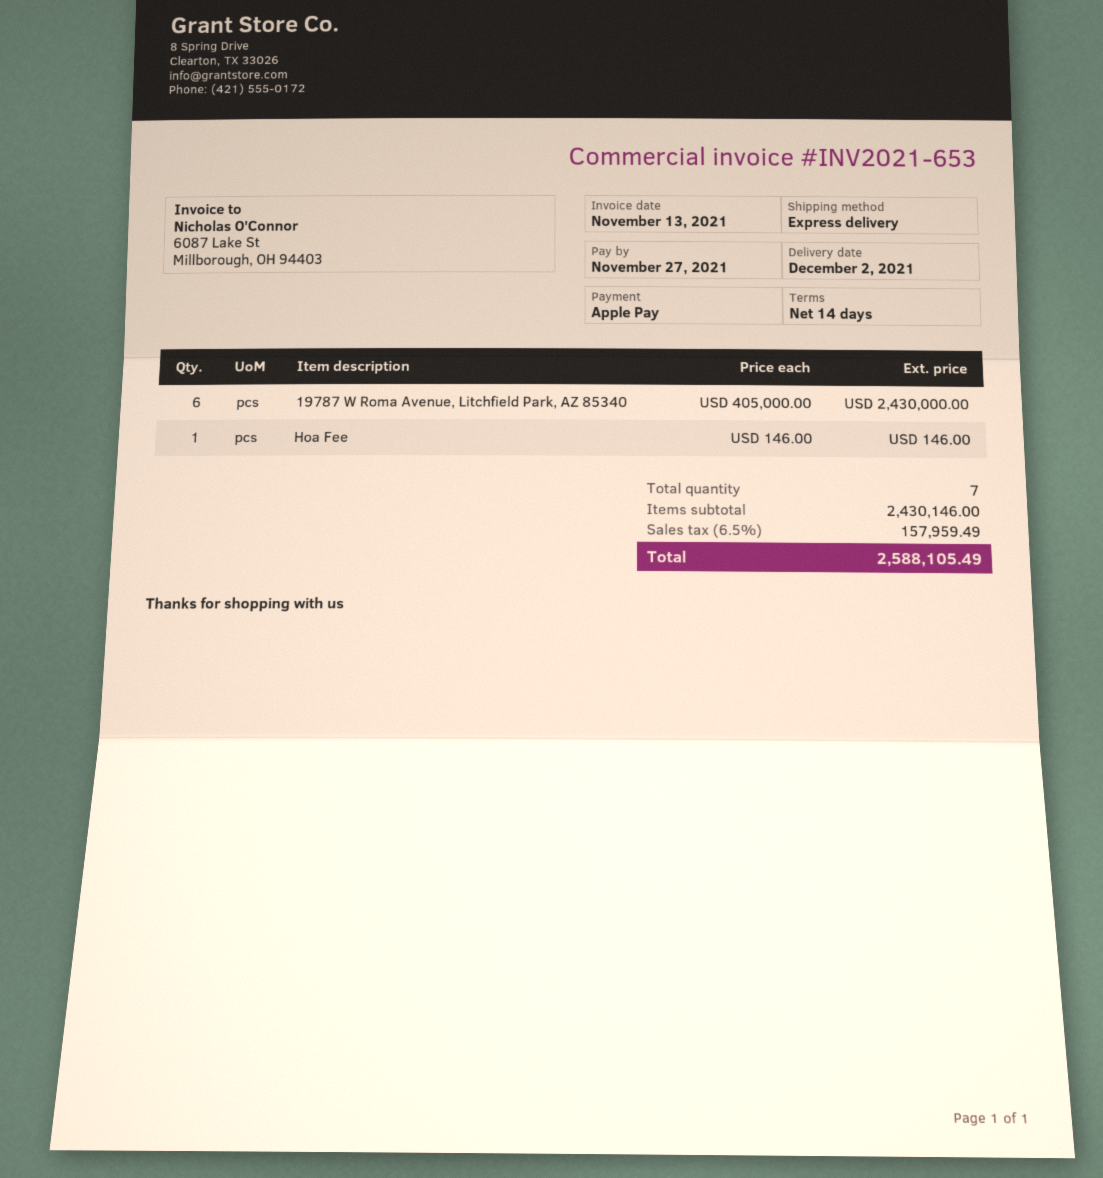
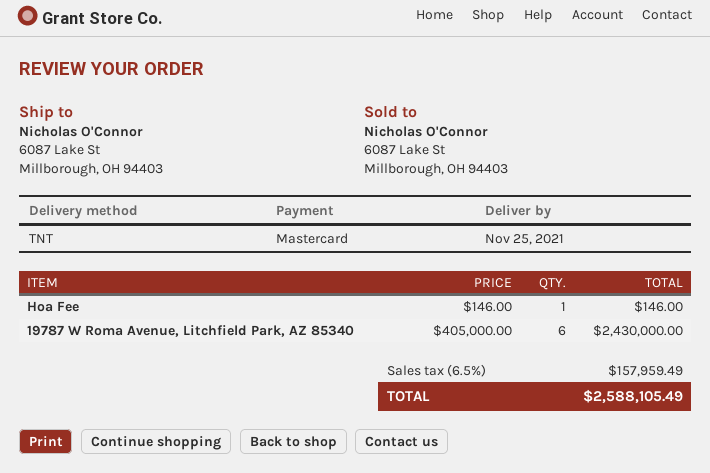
delivery date: 2021-12-02 -> 2021-11-25
payment method: Apple Pay -> Mastercard
shipping method: express -> TNT

